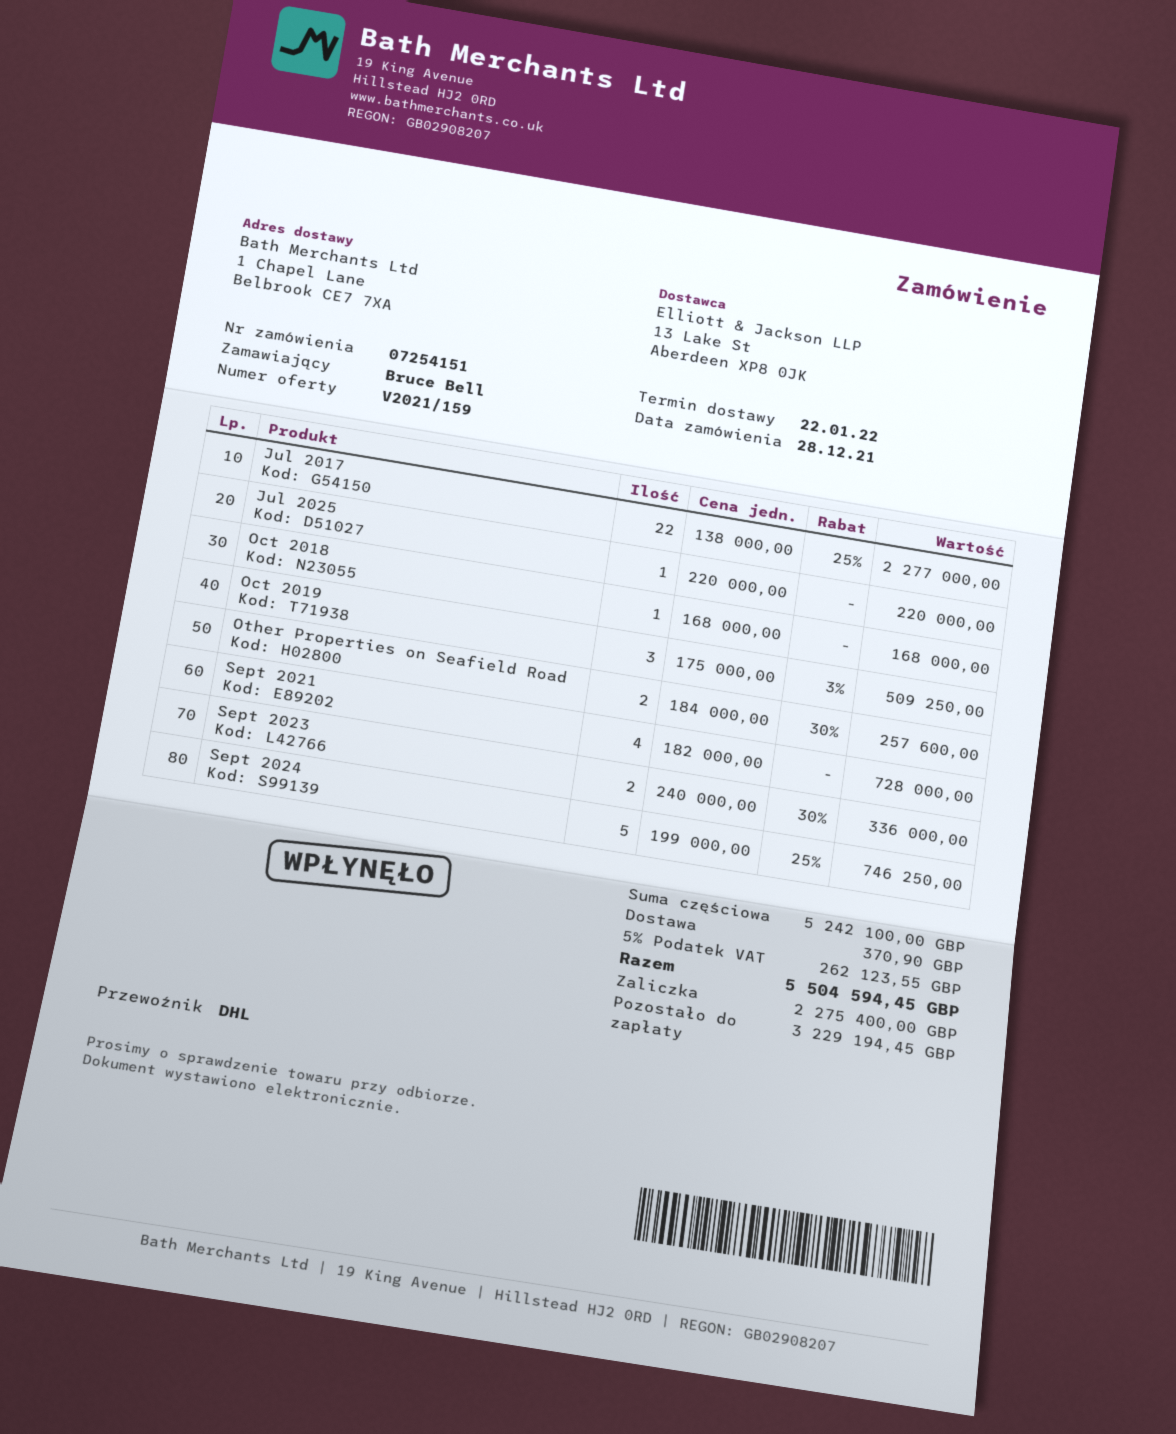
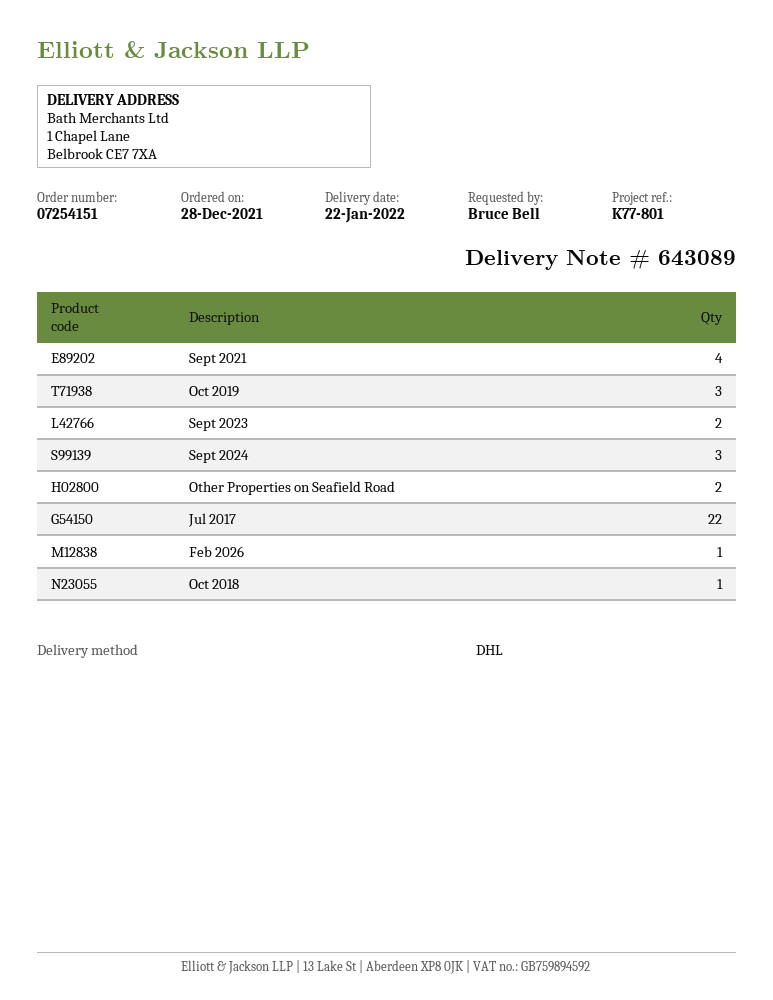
Jul 2025: 1 -> none
Sept 2024: 5 -> 3
Feb 2026: none -> 1

